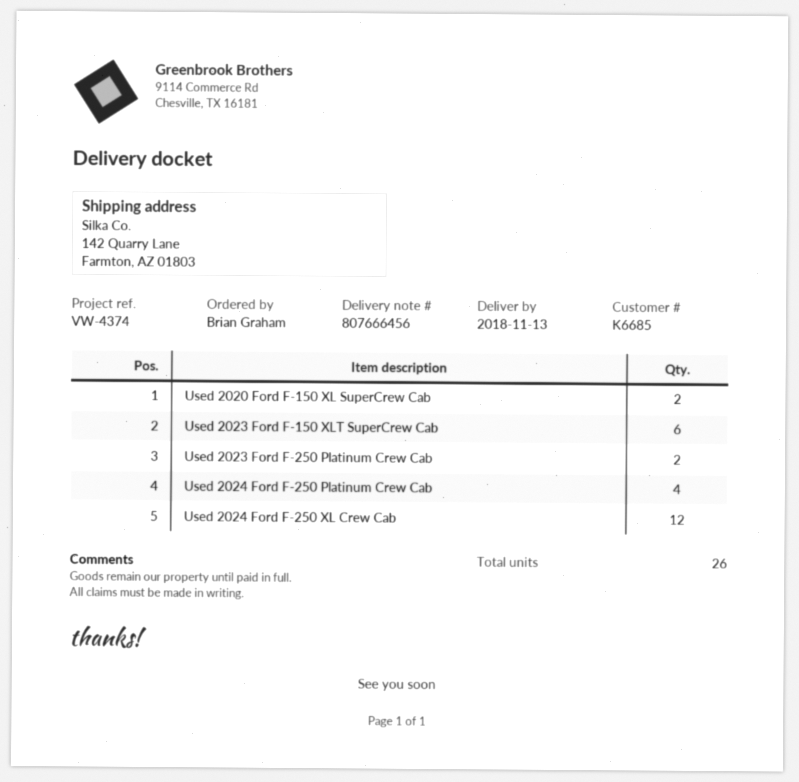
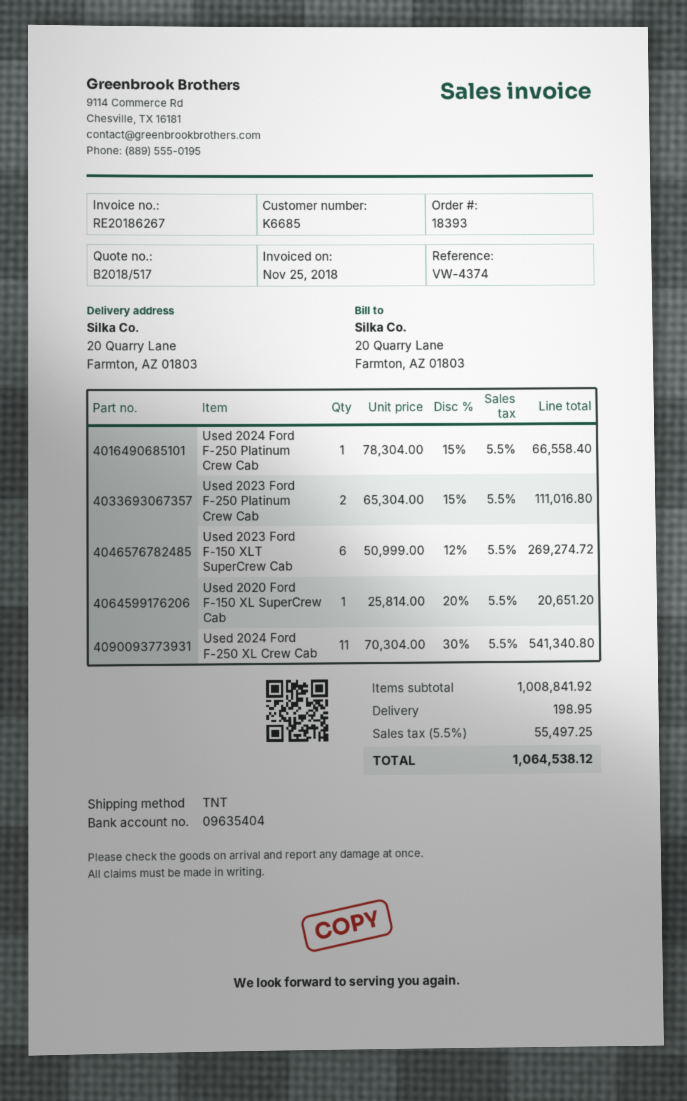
ship to: 142 Quarry Lane, Farmton, AZ 01803 -> 20 Quarry Lane, Farmton, AZ 01803
Used 2020 Ford F-150 XL SuperCrew Cab: 2 -> 1
Used 2024 Ford F-250 Platinum Crew Cab: 4 -> 1
Used 2024 Ford F-250 XL Crew Cab: 12 -> 11

